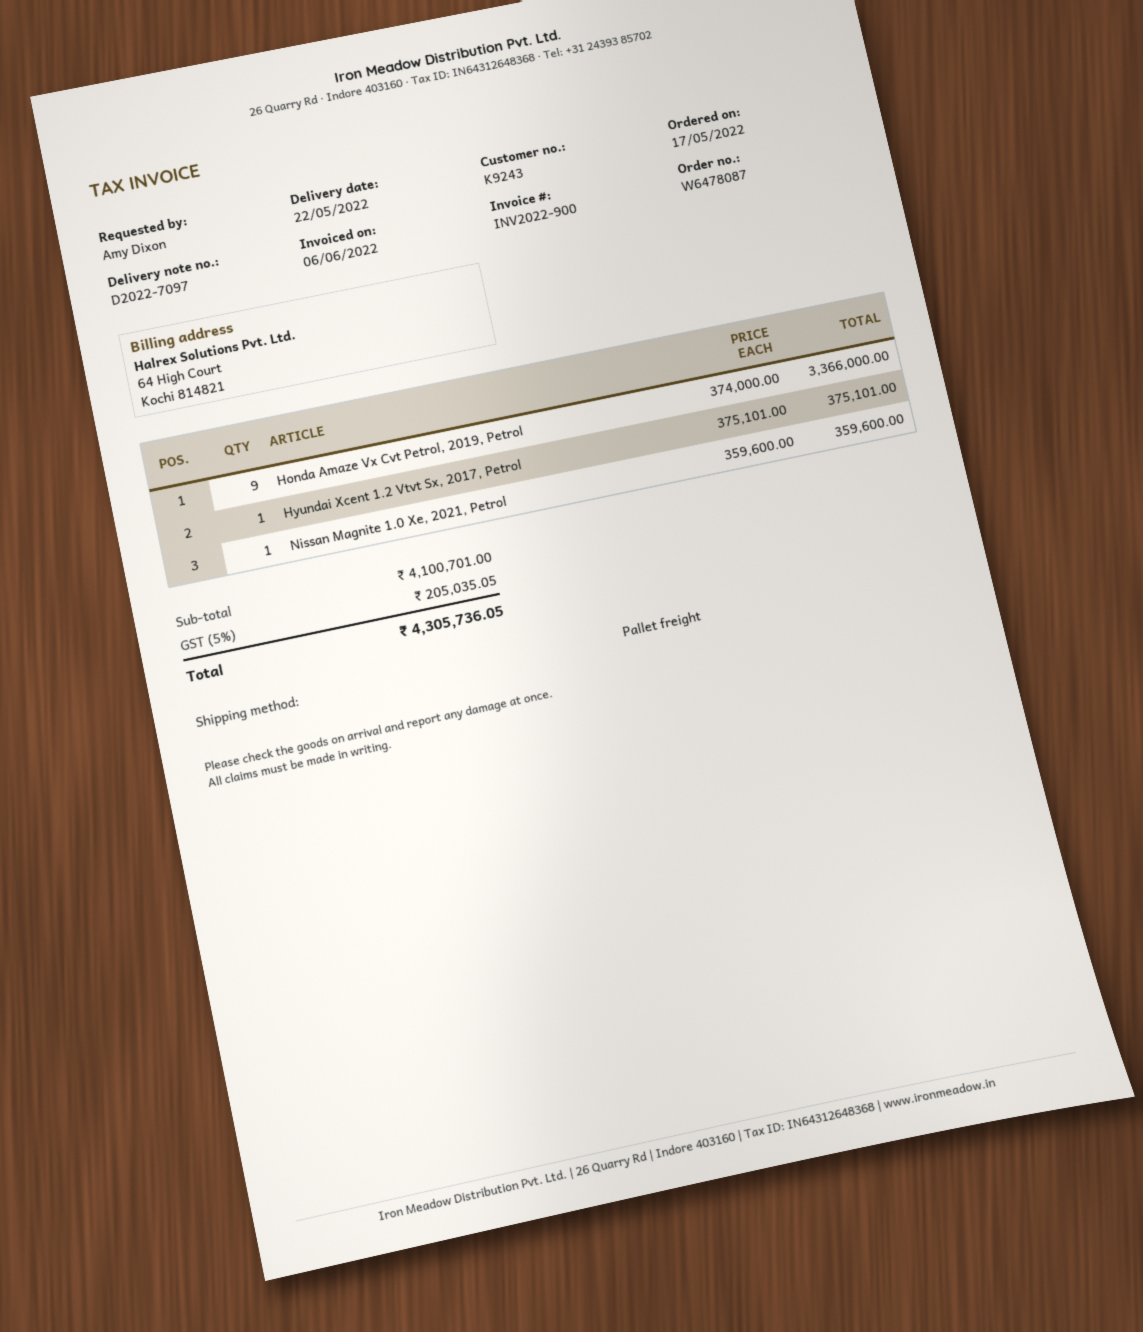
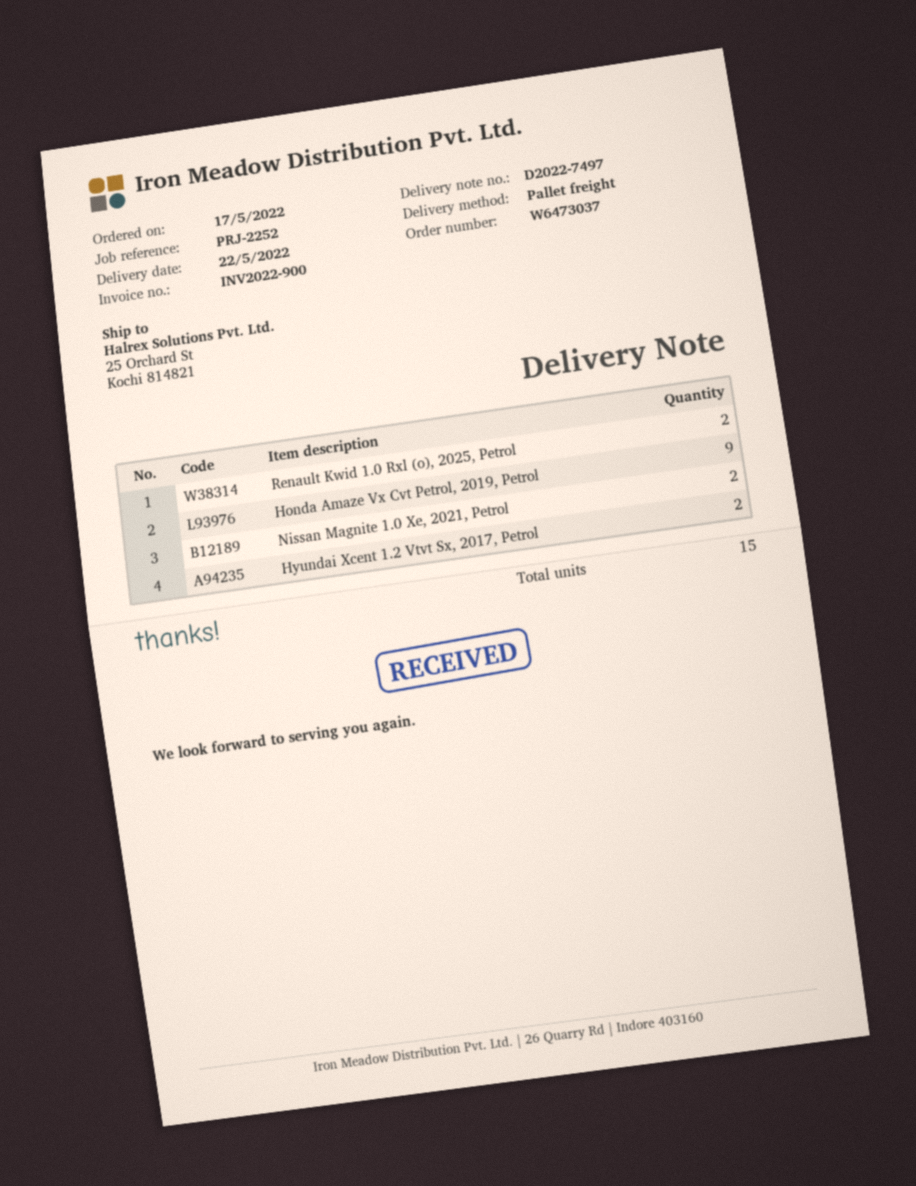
order number: W6478087 -> W6473037
delivery note number: D2022-7097 -> D2022-7497
Hyundai Xcent 1.2 Vtvt Sx, 2017, Petrol: 1 -> 2
Nissan Magnite 1.0 Xe, 2021, Petrol: 1 -> 2
Renault Kwid 1.0 Rxl (o), 2025, Petrol: none -> 2

